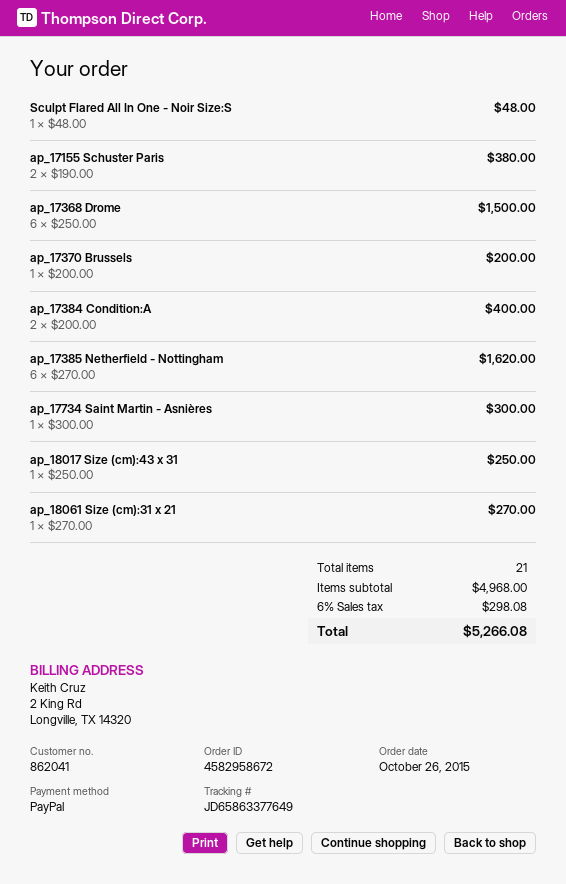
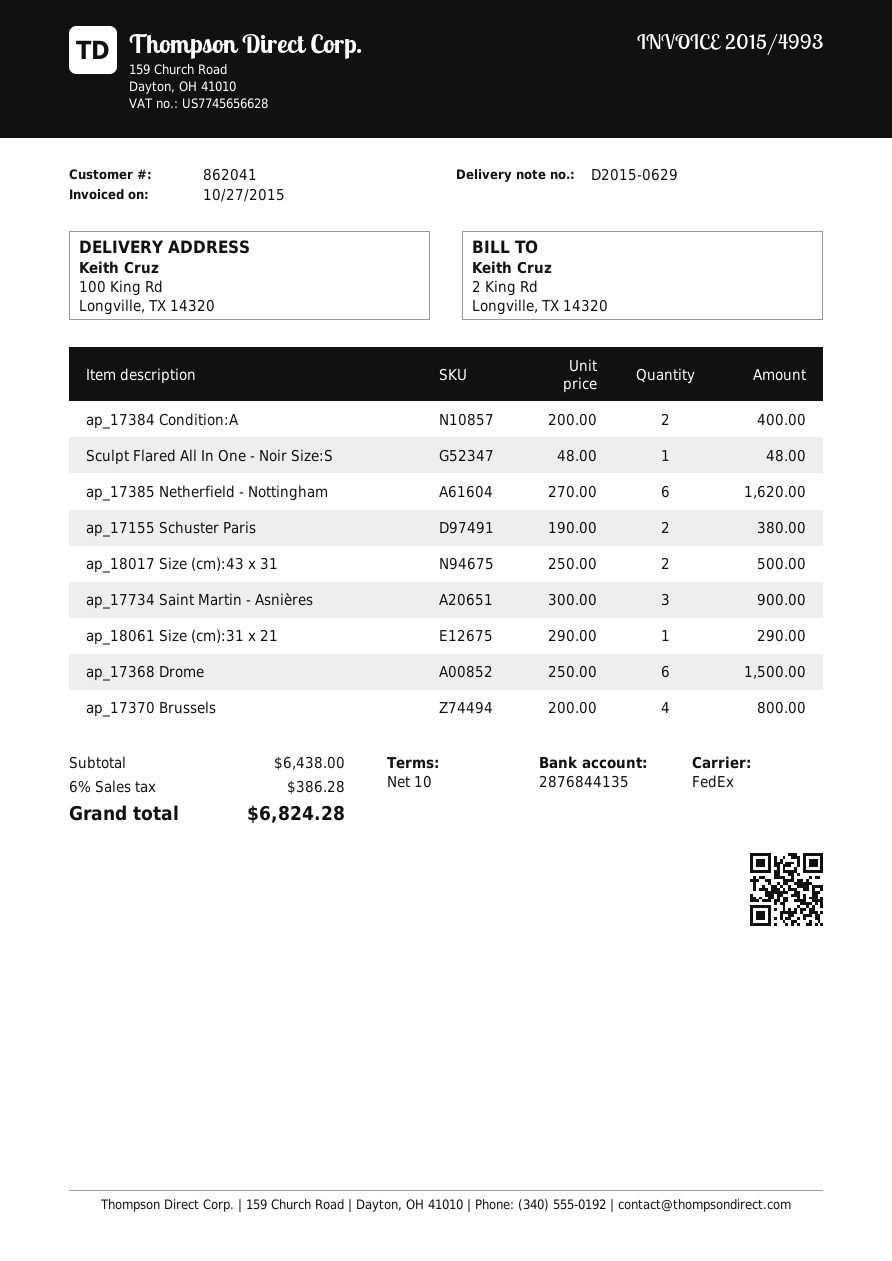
ap_17370 Brussels: 1 x 200.00 = 200.00 -> 4 x 200.00 = 800.00
ap_17734 Saint Martin - Asnières: 1 x 300.00 = 300.00 -> 3 x 300.00 = 900.00
ap_18017 Size (cm):43 x 31: 1 x 250.00 = 250.00 -> 2 x 250.00 = 500.00
ap_18061 Size (cm):31 x 21: 1 x 270.00 = 270.00 -> 1 x 290.00 = 290.00
subtotal: 4968.00 -> 6438.00
tax: 6% = 298.08 -> 6% = 386.28
total: 5266.08 -> 6824.28

